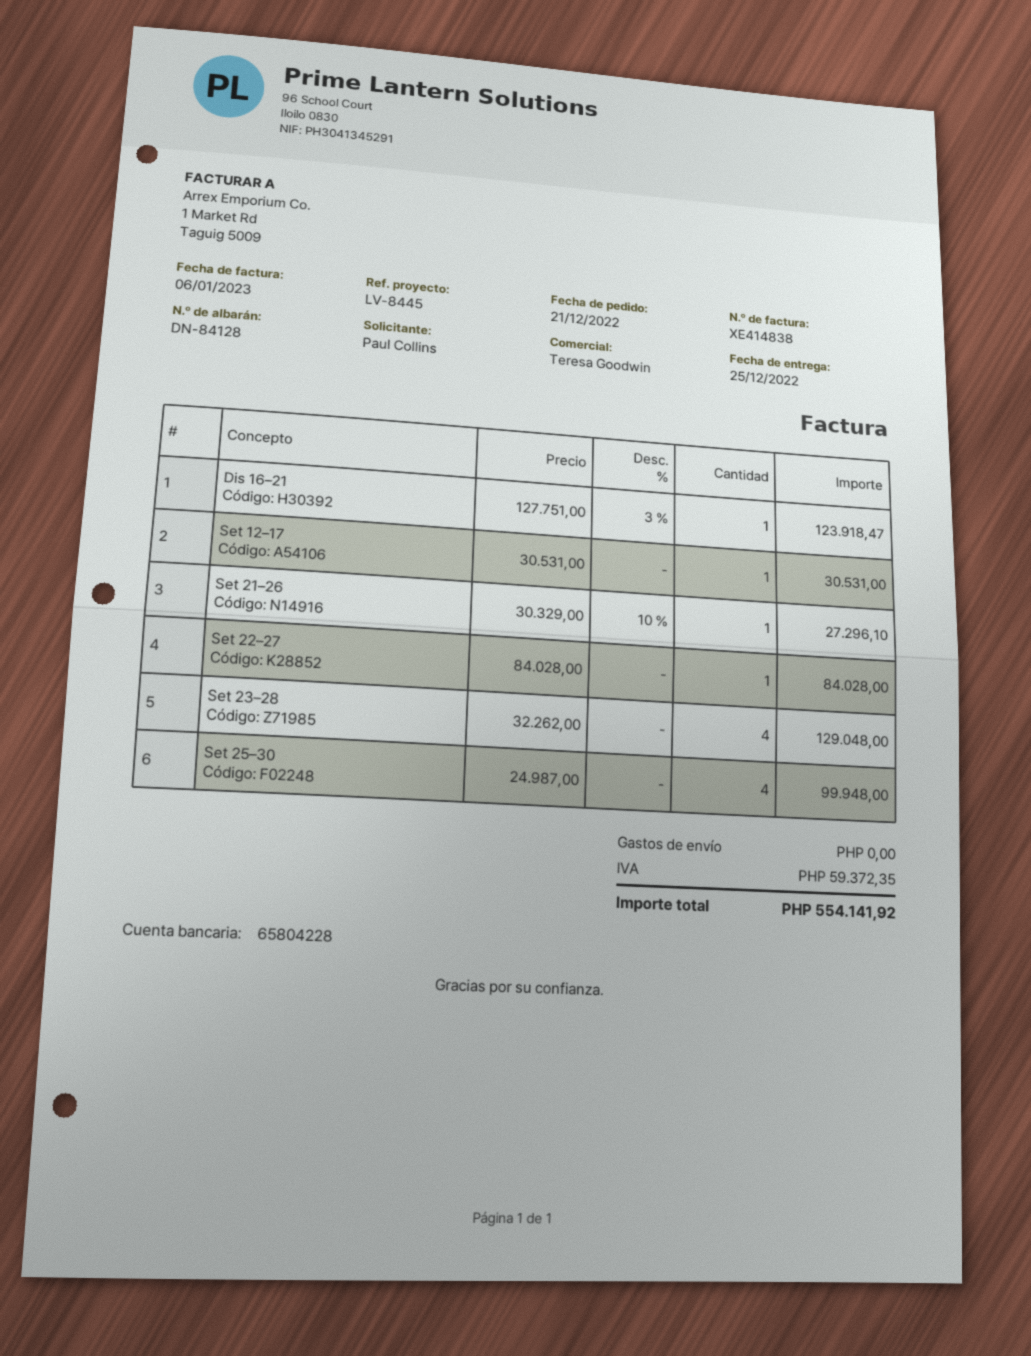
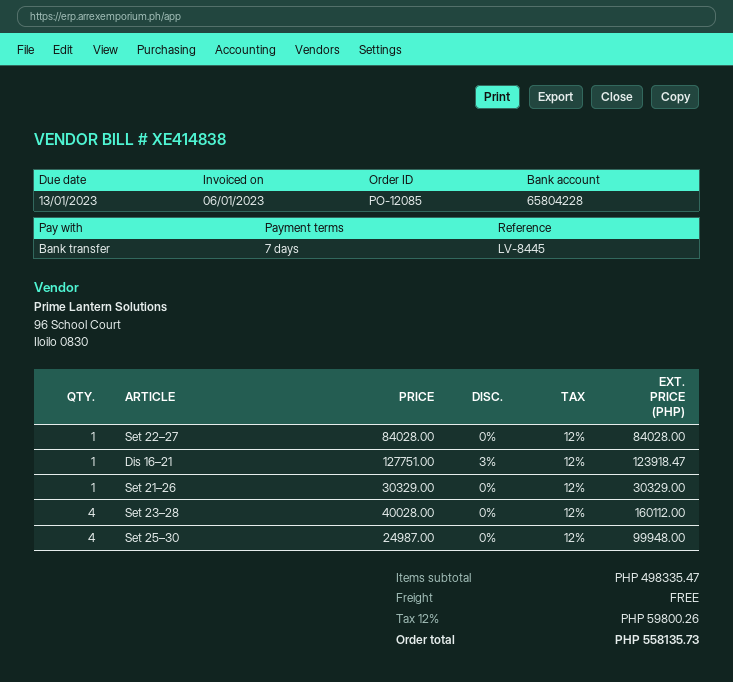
Set 12–17: 1 x 30531.00 = 30531.00 -> none
Set 21–26: 1 x 30329.00 - 10% = 27296.10 -> 1 x 30329.00 = 30329.00
Set 23–28: 4 x 32262.00 = 129048.00 -> 4 x 40028.00 = 160112.00
tax: 59372.35 -> 59800.26
total: 554141.92 -> 558135.73

